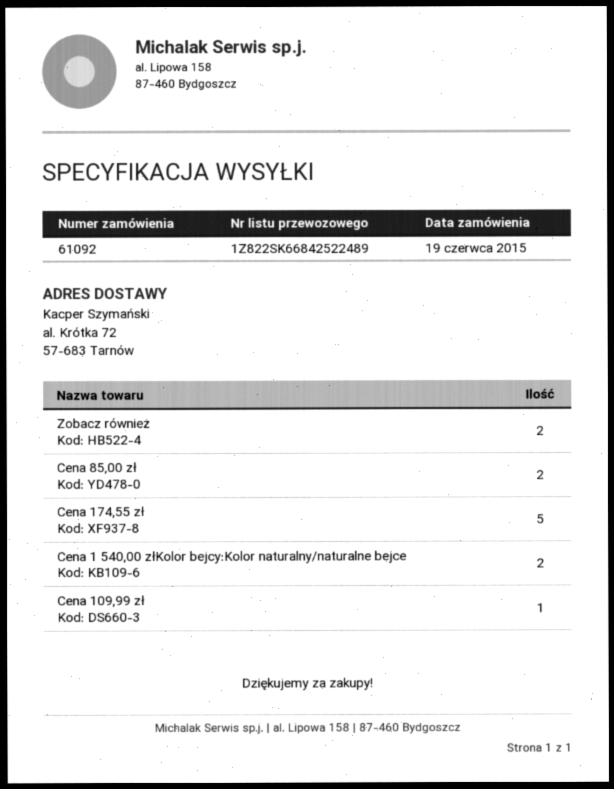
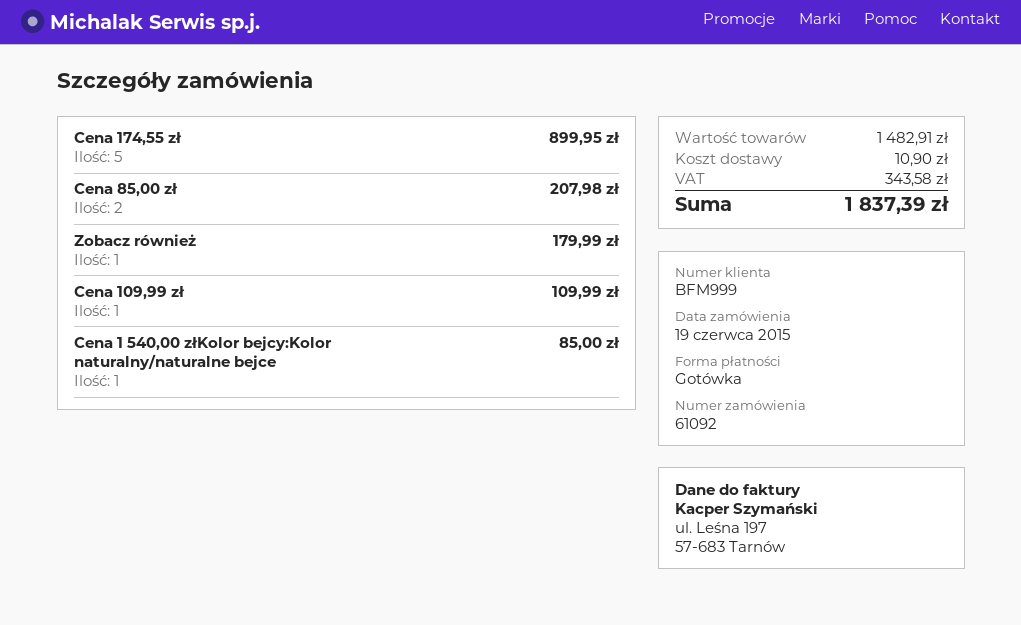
Zobacz również: 2 -> 1
Cena 1 540,00 złKolor bejcy:Kolor naturalny/naturalne bejce: 2 -> 1

